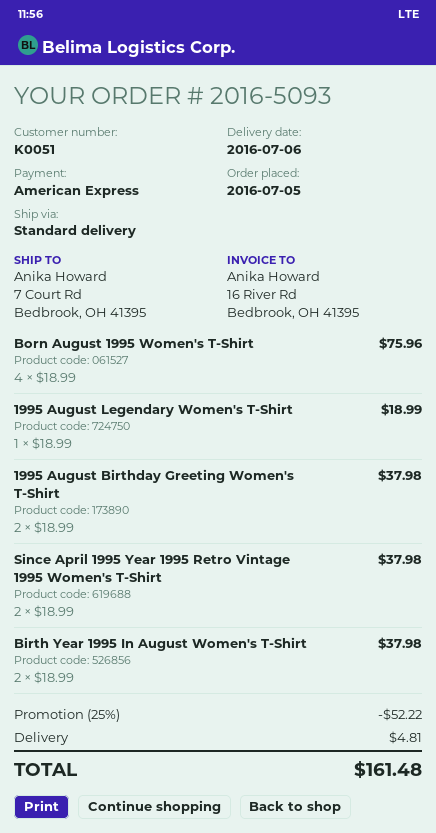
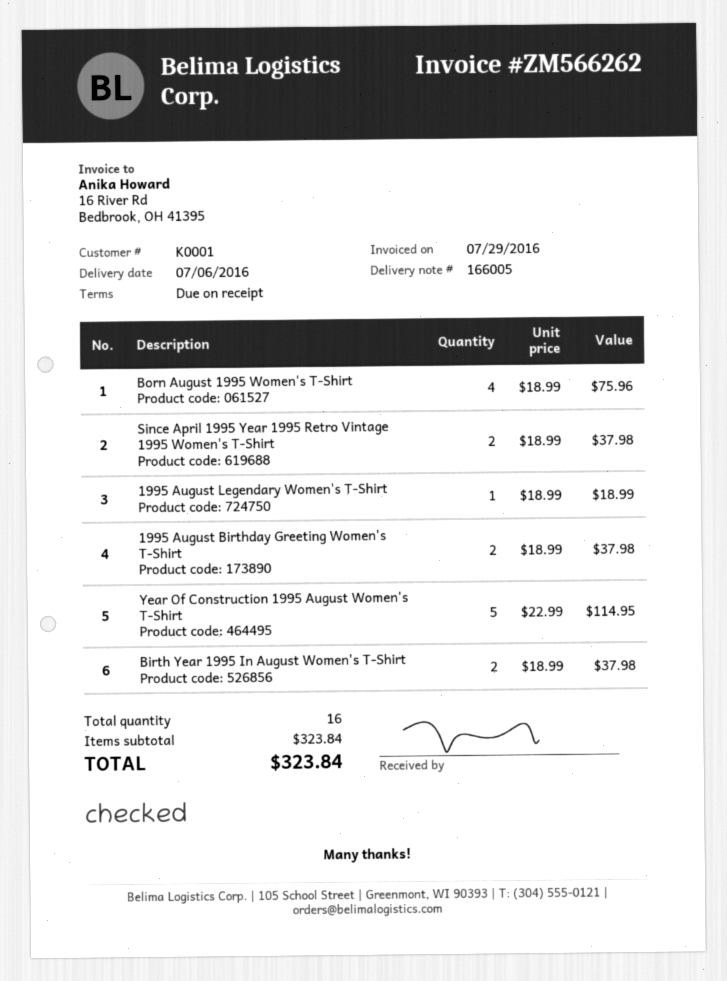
customer number: K0051 -> K0001
Year Of Construction 1995 August Women's T-Shirt: none -> 5 x 22.99 = 114.95
discount: 25% = 52.22 -> none
shipping: 4.81 -> none
total: 161.48 -> 323.84

